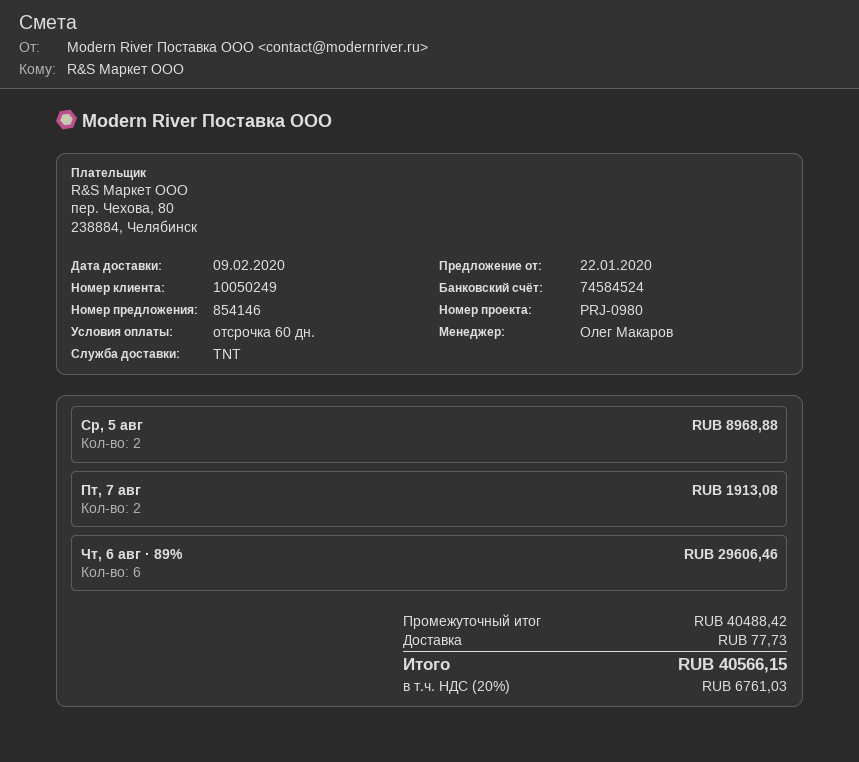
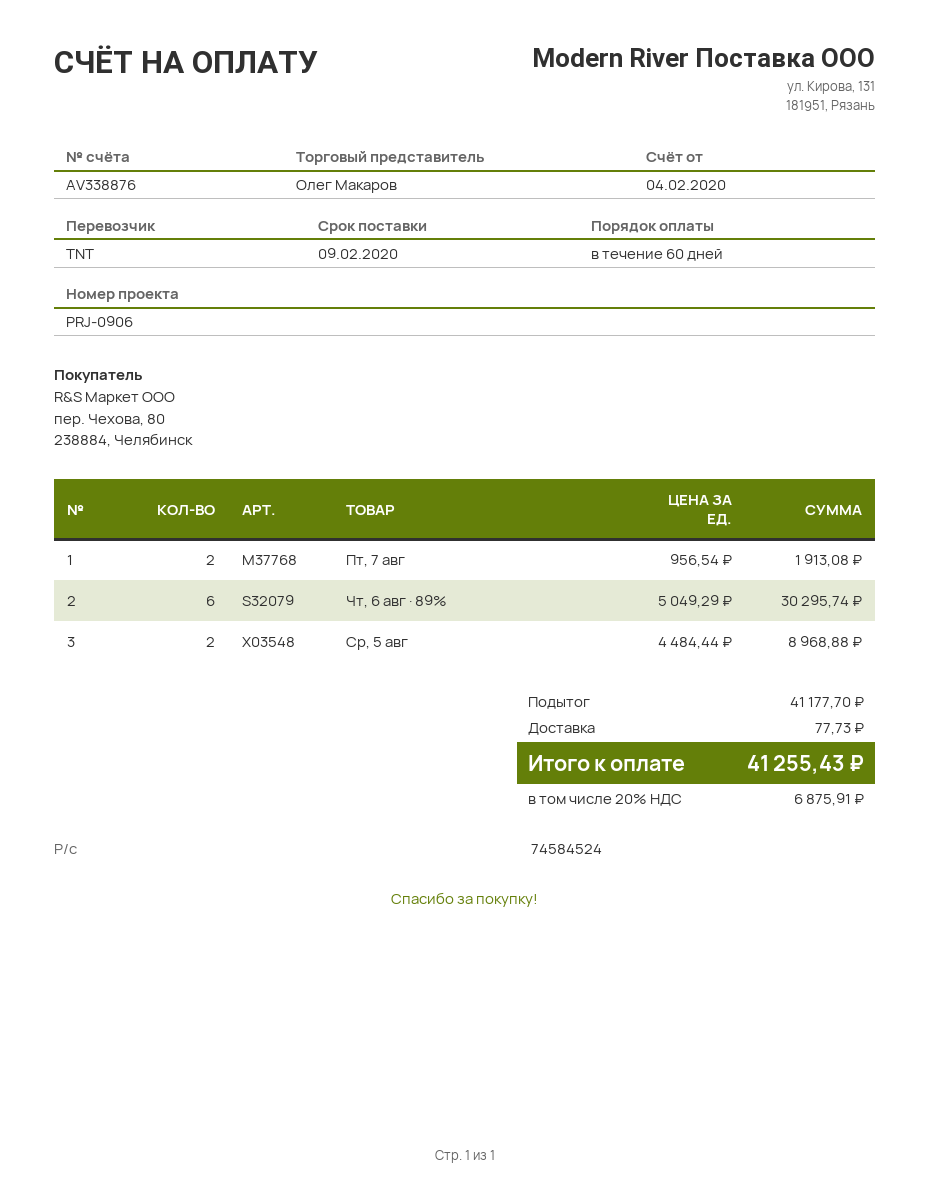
reference: PRJ-0980 -> PRJ-0906
Чт, 6 авг · 89%: 6 for 29606.46 -> 6 for 30295.74
subtotal: 40488.42 -> 41177.70
tax: 20% = 6761.03 -> 20% = 6875.91
total: 40566.15 -> 41255.43

